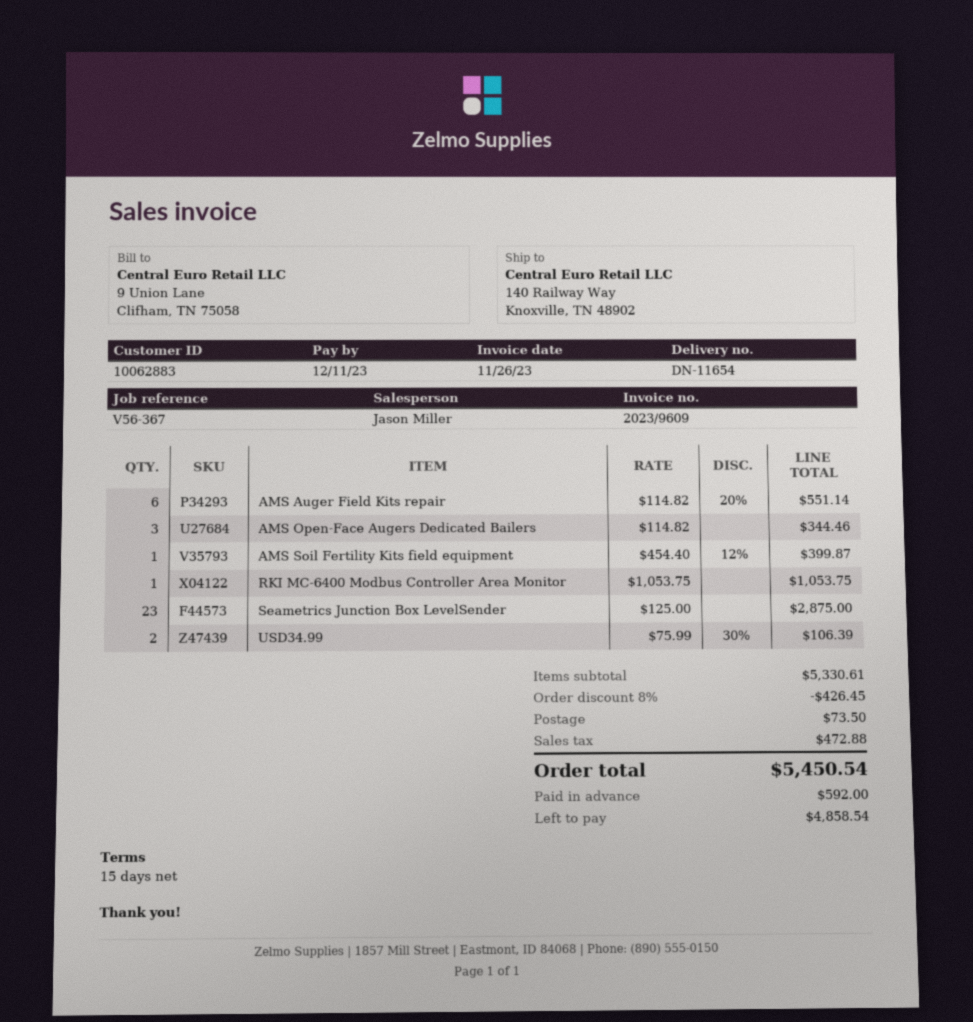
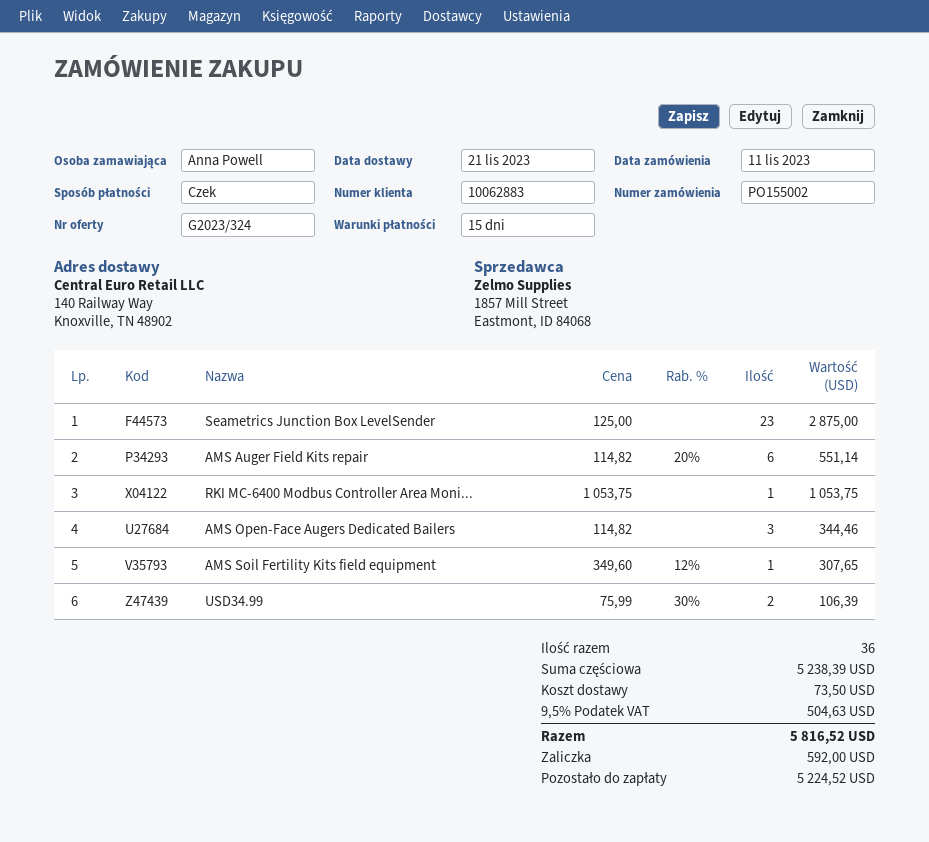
AMS Soil Fertility Kits field equipment: 1 x 454.40 - 12% = 399.87 -> 1 x 349.60 - 12% = 307.65
subtotal: 5330.61 -> 5238.39
discount: 8% = 426.45 -> none
tax: 472.88 -> 504.63
total: 5450.54 -> 5816.52
balance: 4858.54 -> 5224.52

